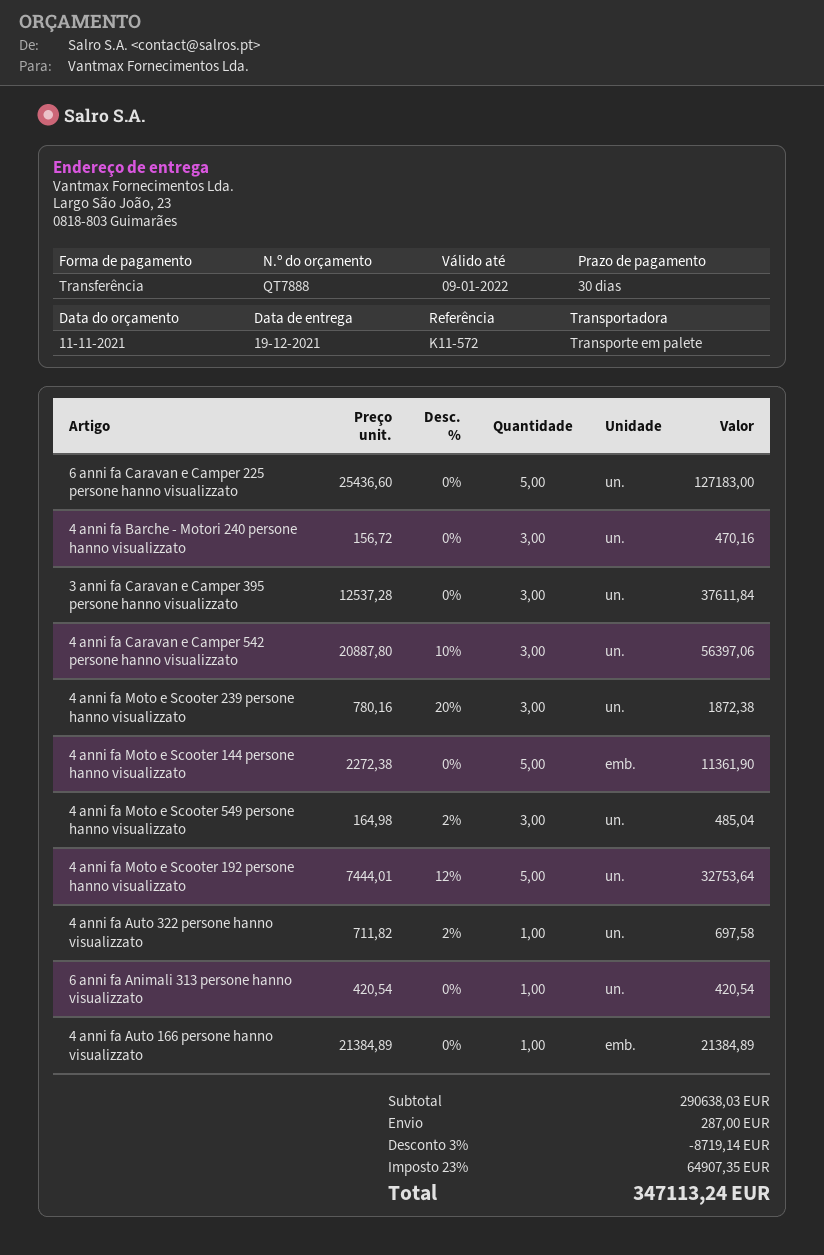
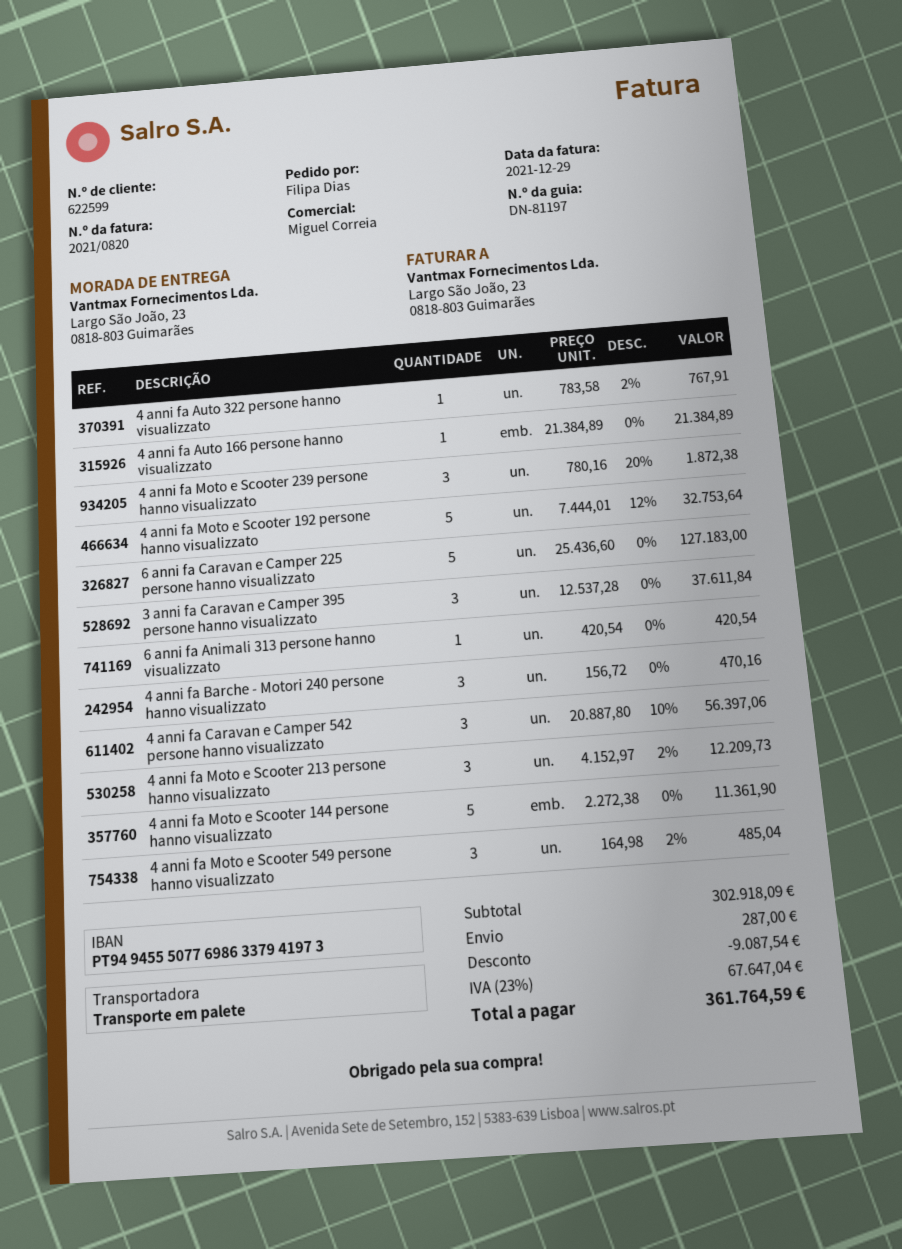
4 anni fa Auto 322 persone hanno visualizzato: 1 x 711.82 - 2% = 697.58 -> 1 x 783.58 - 2% = 767.91
4 anni fa Moto e Scooter 213 persone hanno visualizzato: none -> 3 x 4152.97 - 2% = 12209.73
subtotal: 290638.03 -> 302918.09
discount: 8719.14 -> 9087.54
tax: 23% = 64907.35 -> 23% = 67647.04
total: 347113.24 -> 361764.59

